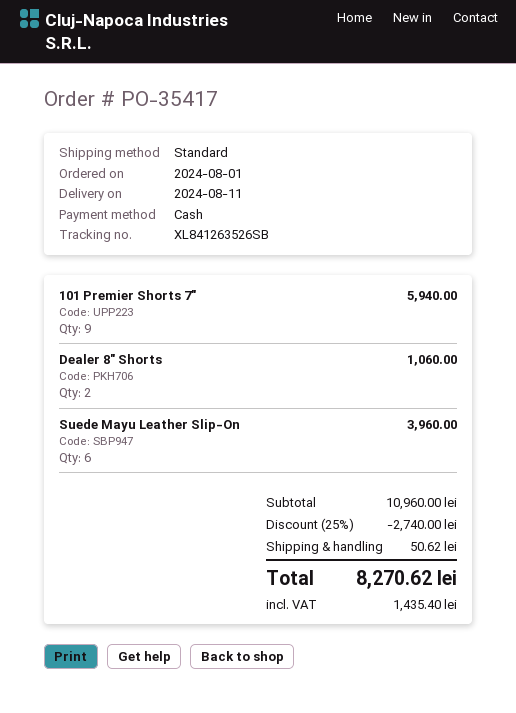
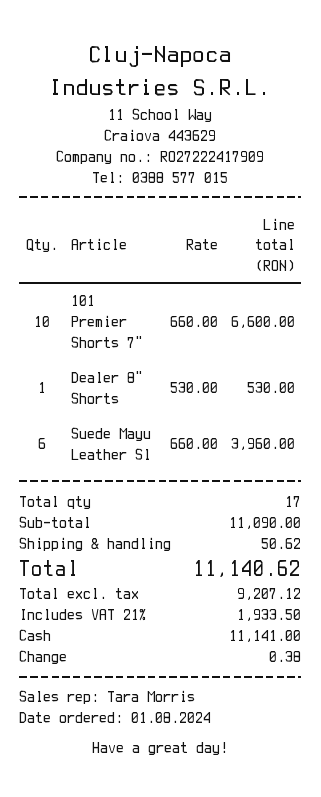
101 Premier Shorts 7": 9 for 5940.00 -> 10 for 6600.00
Dealer 8" Shorts: 2 for 1060.00 -> 1 for 530.00
subtotal: 10960.00 -> 11090.00
discount: 25% = 2740.00 -> none
tax: 1435.40 -> 1933.50
total: 8270.62 -> 11140.62

